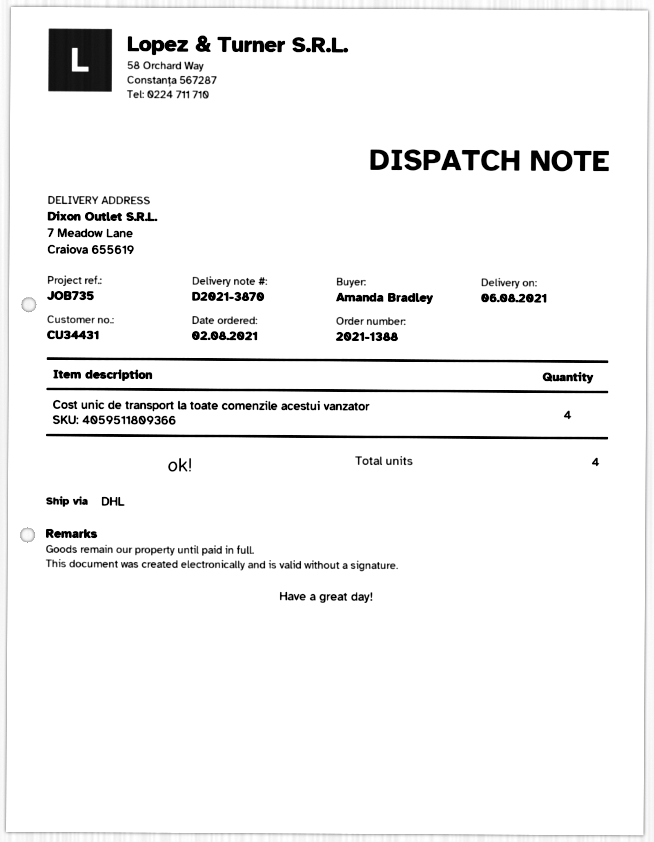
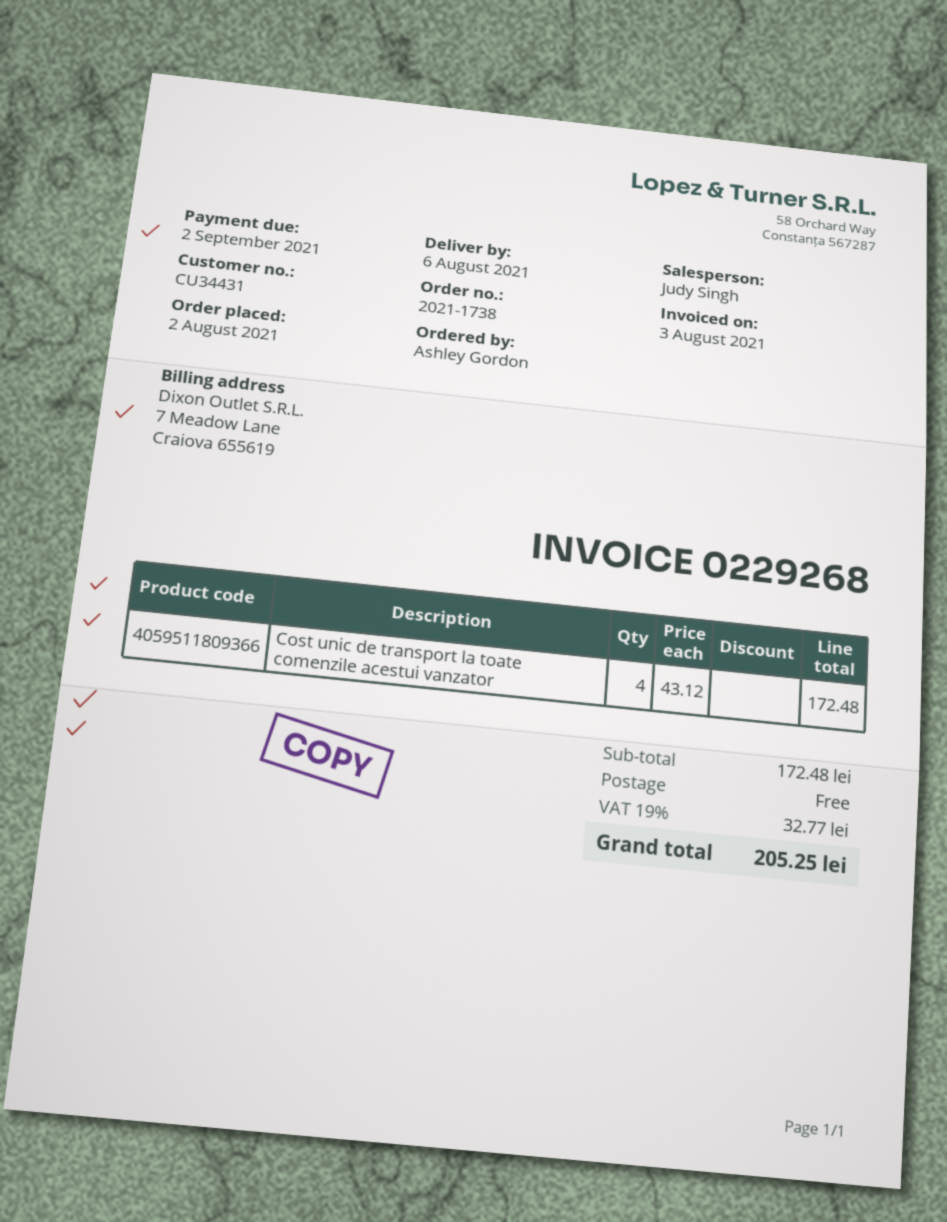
order number: 2021-1388 -> 2021-1738
ordered by: Amanda Bradley -> Ashley Gordon

